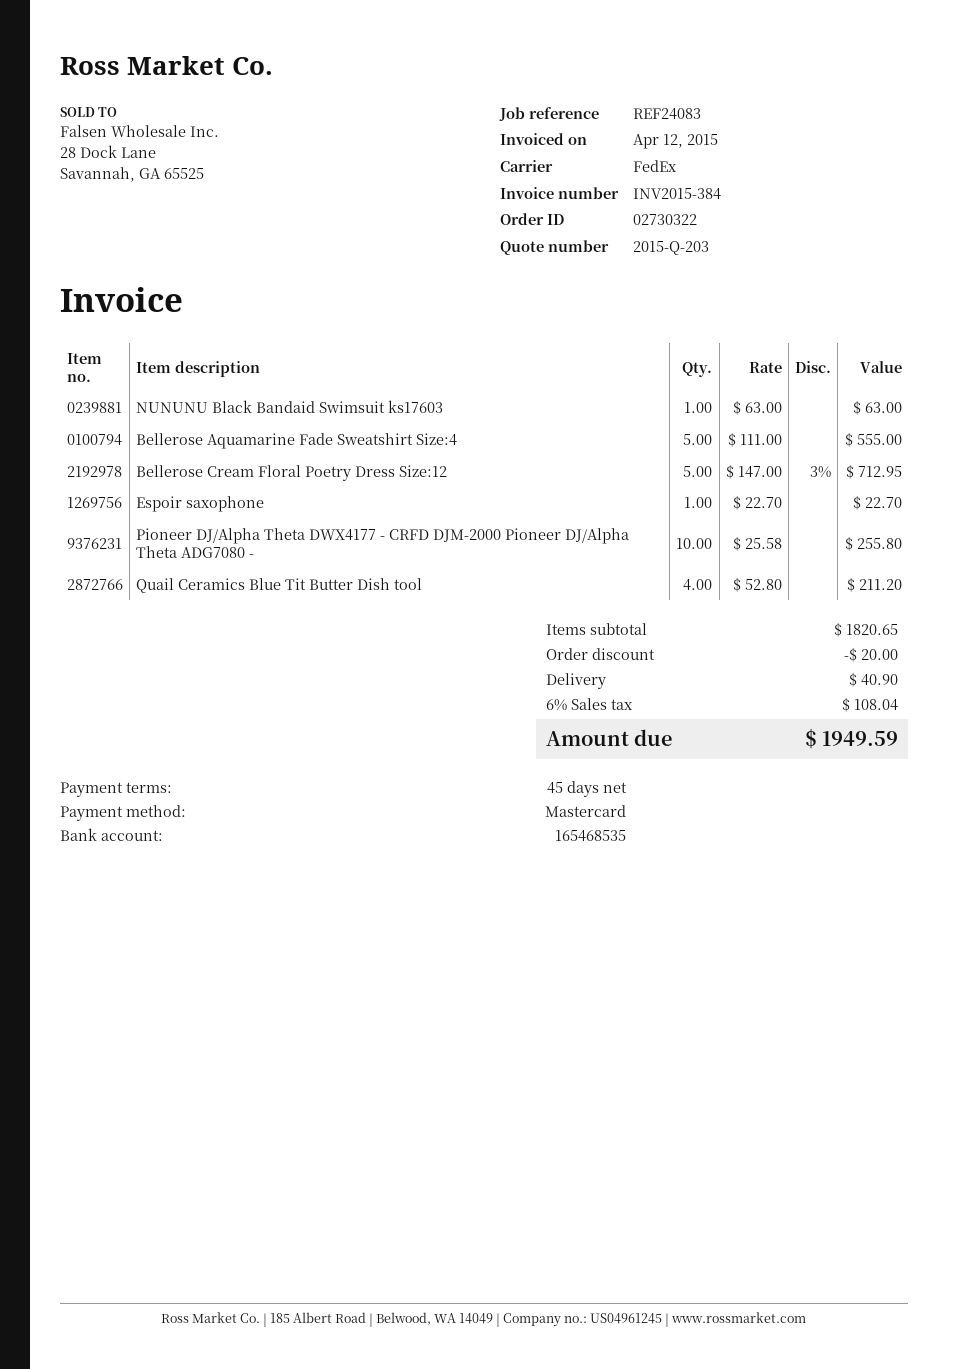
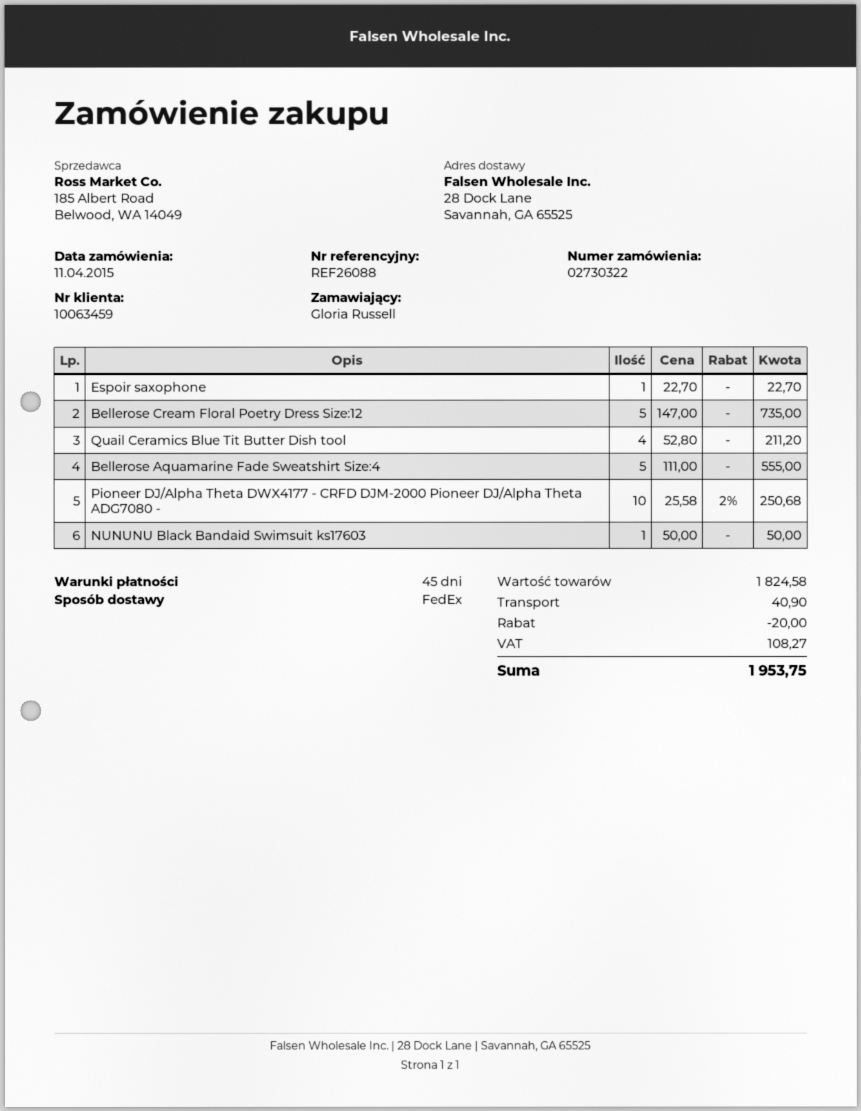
reference: REF24083 -> REF26088
NUNUNU Black Bandaid Swimsuit ks17603: 1 x 63.00 = 63.00 -> 1 x 50.00 = 50.00
Bellerose Cream Floral Poetry Dress Size:12: 5 x 147.00 - 3% = 712.95 -> 5 x 147.00 = 735.00
Pioneer DJ/Alpha Theta DWX4177 - CRFD DJM-2000 Pioneer DJ/Alpha Theta ADG7080 -: 10 x 25.58 = 255.80 -> 10 x 25.58 - 2% = 250.68
subtotal: 1820.65 -> 1824.58
tax: 108.04 -> 108.27
total: 1949.59 -> 1953.75

